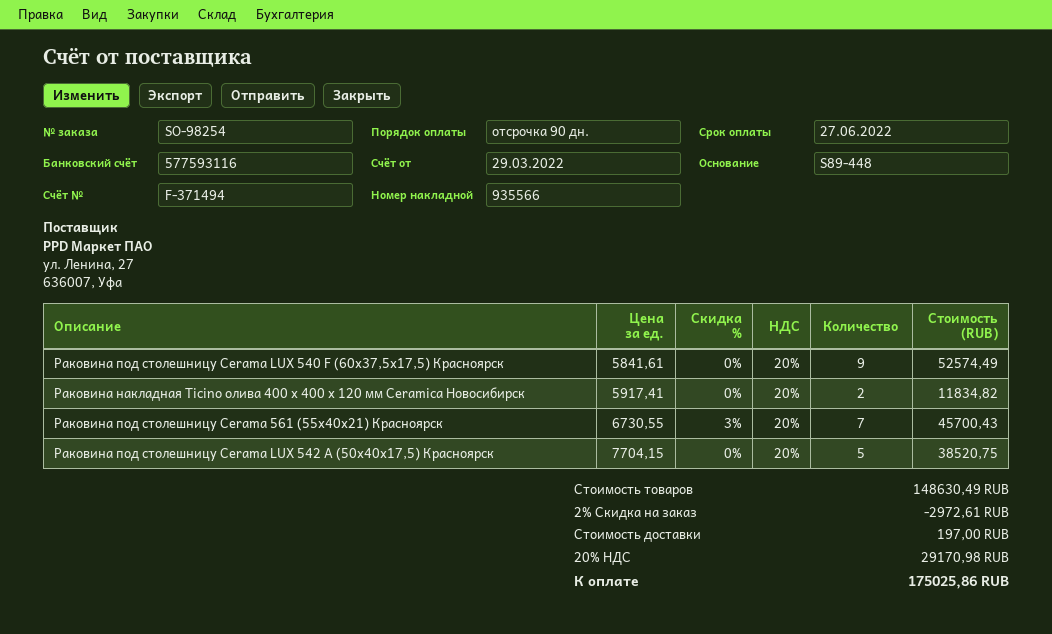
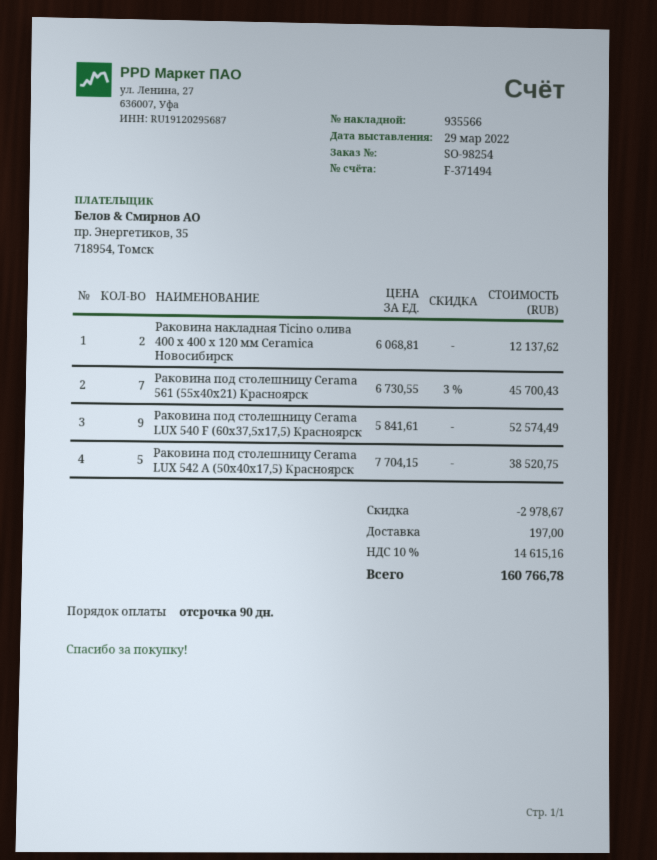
Раковина накладная Ticino олива 400 х 400 х 120 мм Ceramica Новосибирск: 2 x 5917.41 = 11834.82 -> 2 x 6068.81 = 12137.62
discount: 2972.61 -> 2978.67
tax: 20% = 29170.98 -> 10% = 14615.16
total: 175025.86 -> 160766.78

